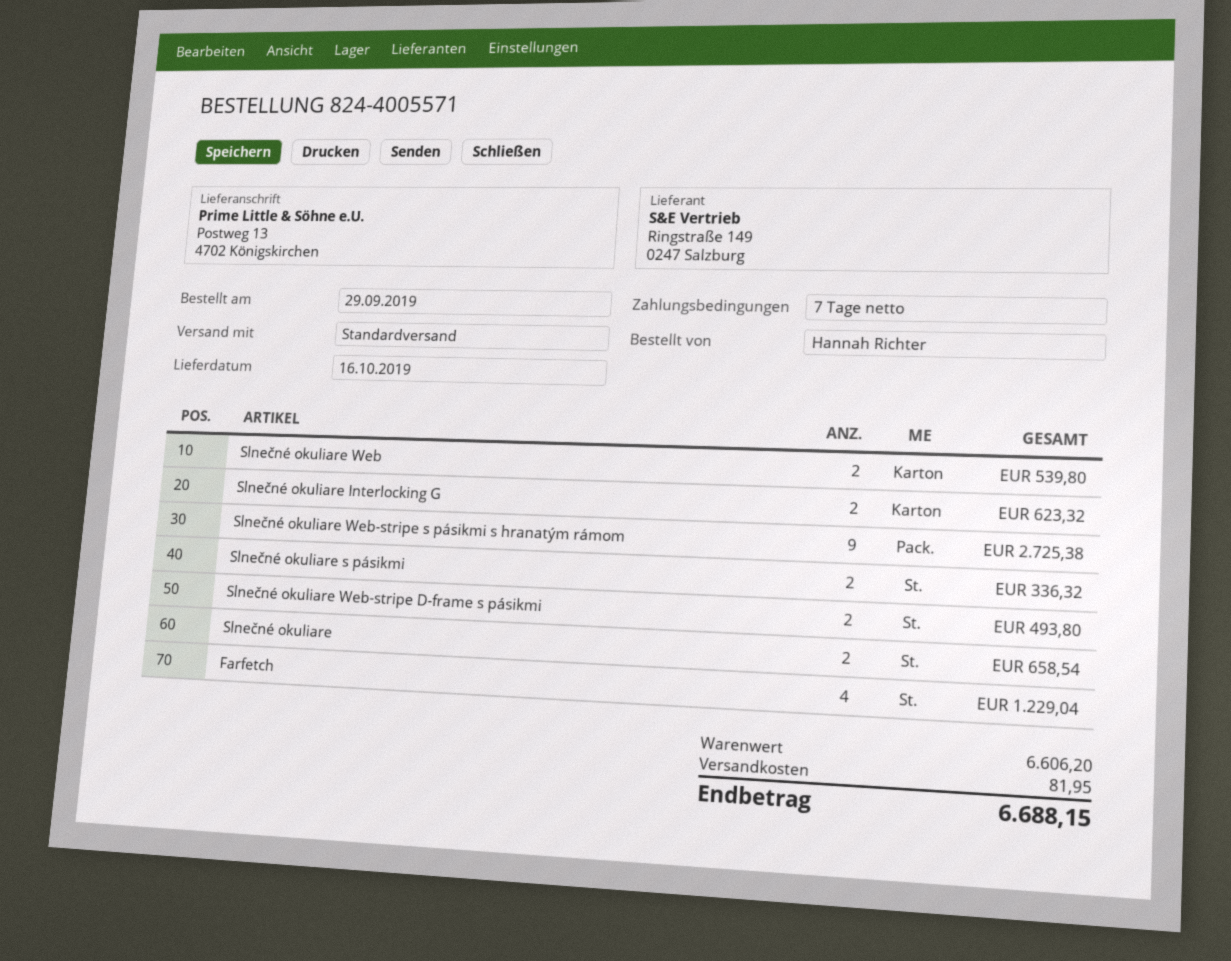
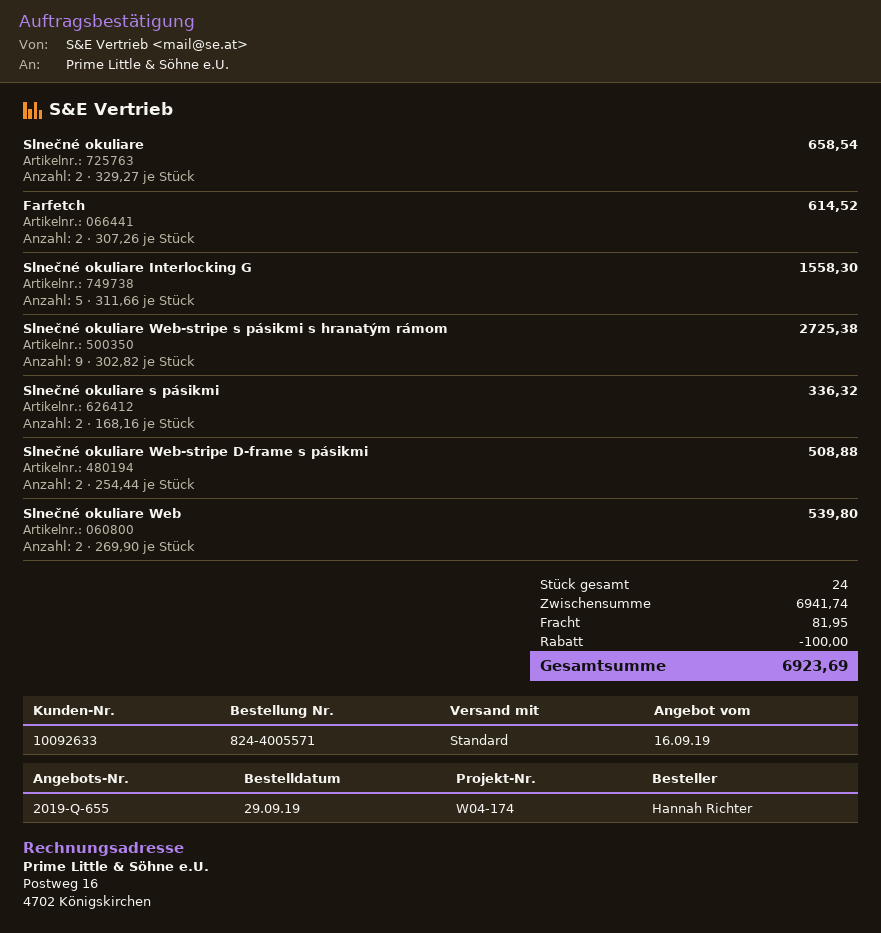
Slnečné okuliare Interlocking G: 2 for 623.32 -> 5 for 1558.30
Slnečné okuliare Web-stripe D-frame s pásikmi: 2 for 493.80 -> 2 for 508.88
Farfetch: 4 for 1229.04 -> 2 for 614.52
subtotal: 6606.20 -> 6941.74
discount: none -> 100.00
total: 6688.15 -> 6923.69

